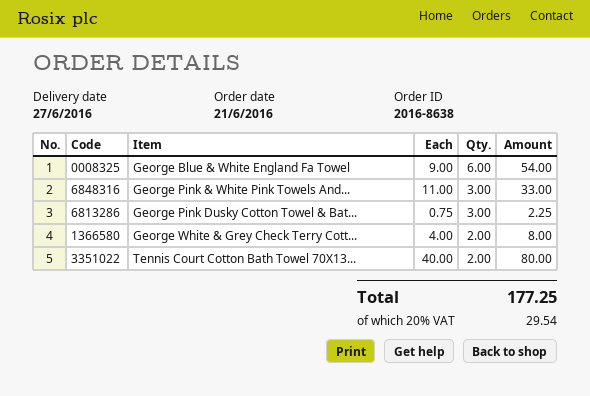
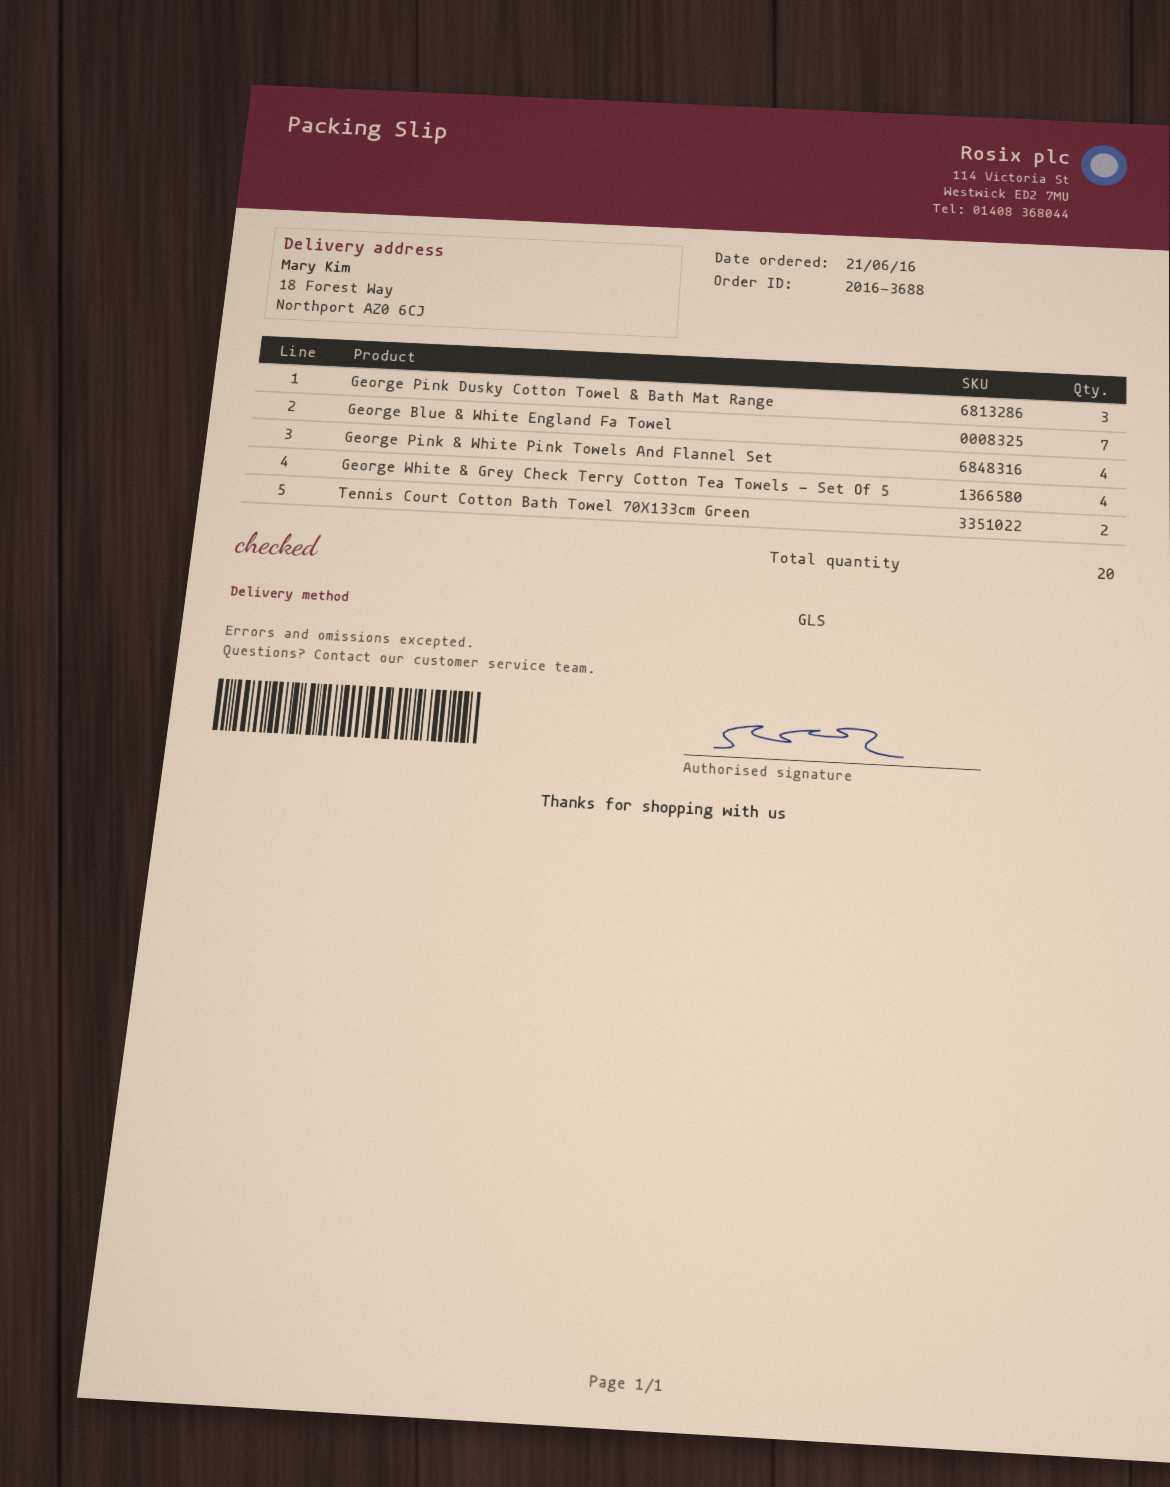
order number: 2016-8638 -> 2016-3688
George Blue & White England Fa Towel: 6 -> 7
George Pink & White Pink Towels And...: 3 -> 4
George White & Grey Check Terry Cott...: 2 -> 4

